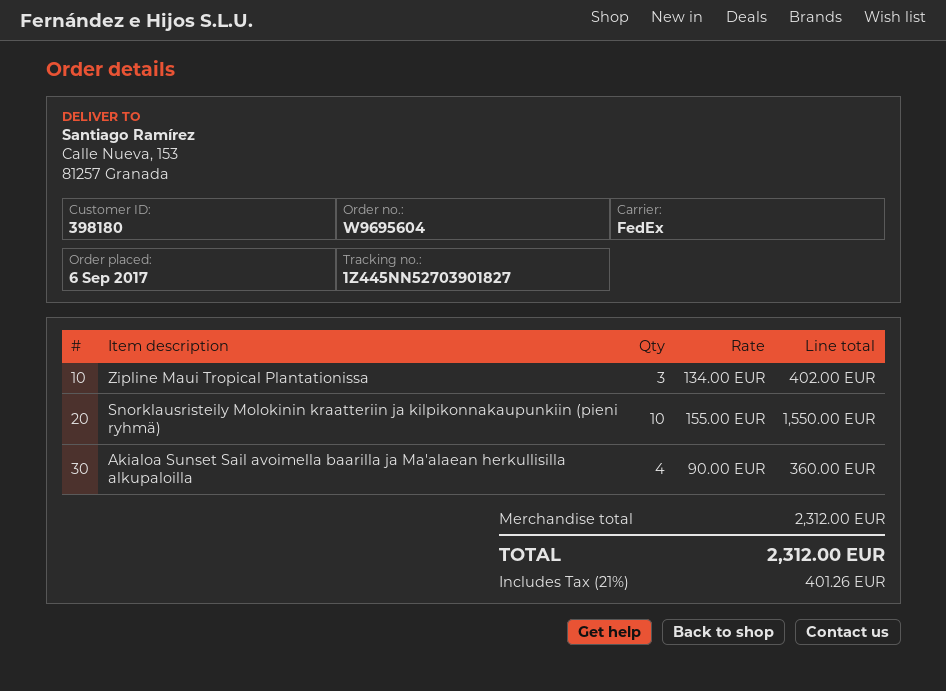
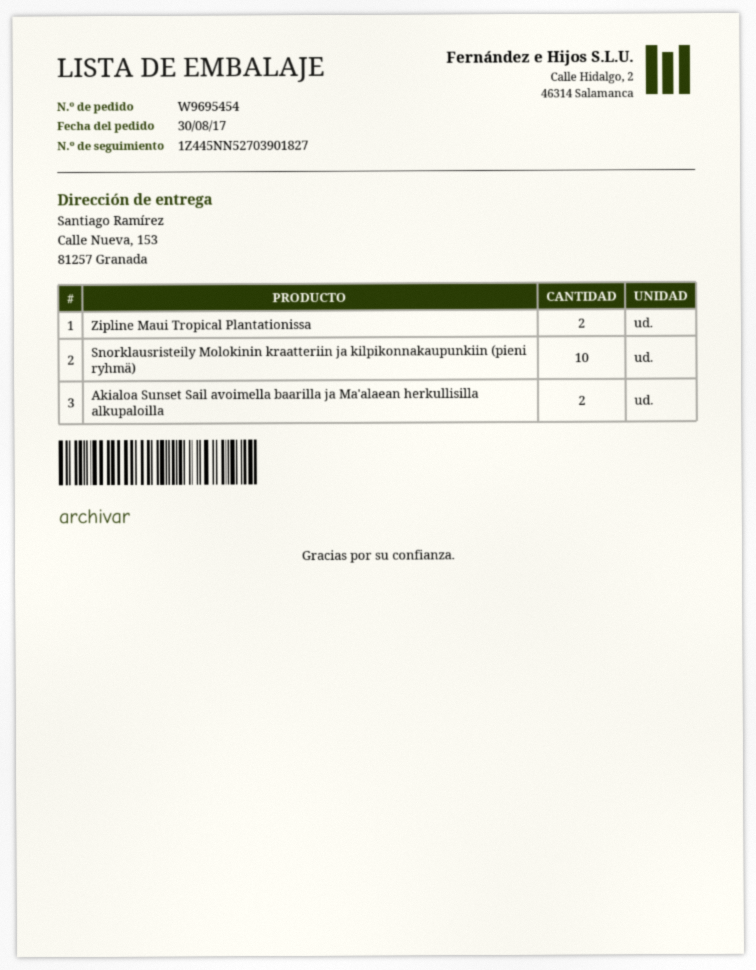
order number: W9695604 -> W9695454
order date: 2017-09-06 -> 2017-08-30
Zipline Maui Tropical Plantationissa: 3 -> 2
Akialoa Sunset Sail avoimella baarilla ja Ma'alaean herkullisilla alkupaloilla: 4 -> 2

